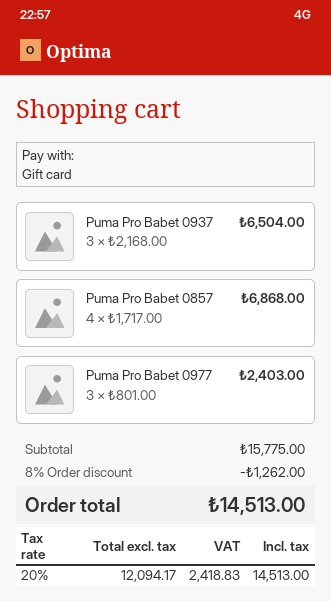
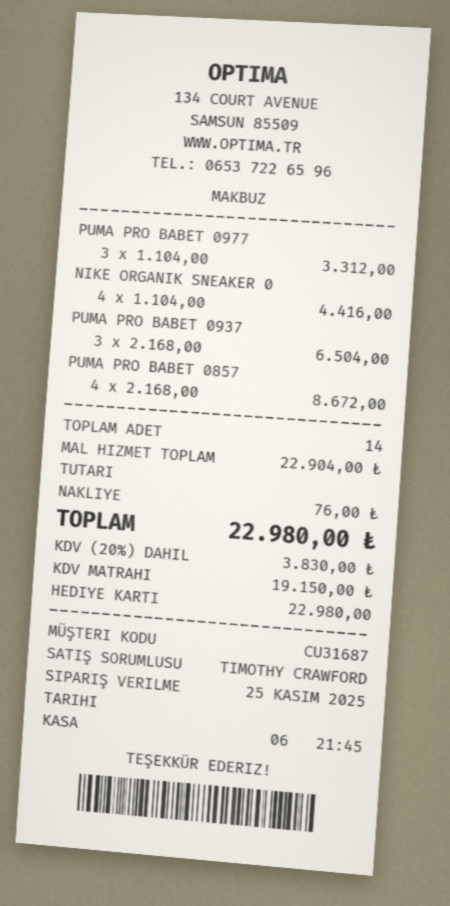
Puma Pro Babet 0857: 4 x 1717.00 = 6868.00 -> 4 x 2168.00 = 8672.00
Puma Pro Babet 0977: 3 x 801.00 = 2403.00 -> 3 x 1104.00 = 3312.00
NIKE ORGANIK SNEAKER 0: none -> 4 x 1104.00 = 4416.00
subtotal: 15775.00 -> 22904.00
discount: 8% = 1262.00 -> none
shipping: none -> 76.00
net: 12094.17 -> 19150.00
tax: 20% = 2418.83 -> 20% = 3830.00
total: 14513.00 -> 22980.00

